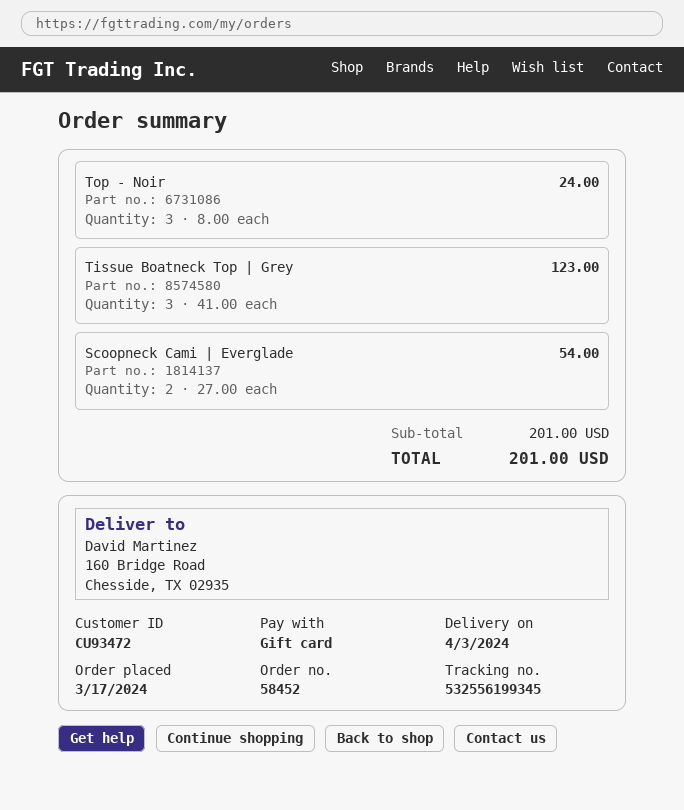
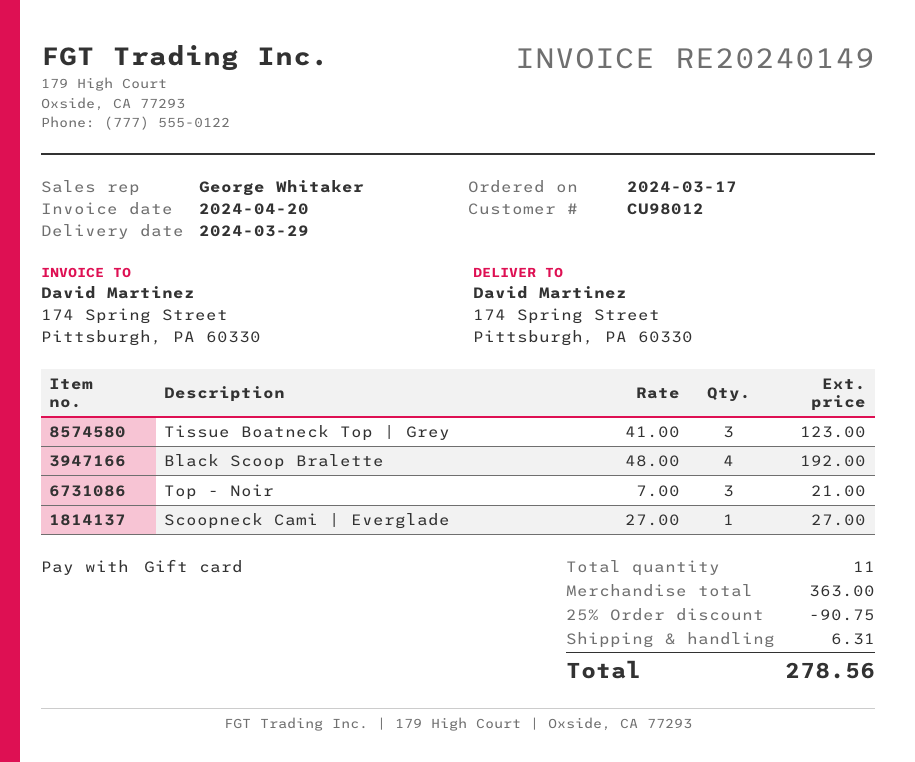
delivery date: 2024-04-03 -> 2024-03-29
customer number: CU93472 -> CU98012
ship to: 160 Bridge Road, Chesside, TX 02935 -> 174 Spring Street, Pittsburgh, PA 60330
Top - Noir: 3 x 8.00 = 24.00 -> 3 x 7.00 = 21.00
Scoopneck Cami | Everglade: 2 x 27.00 = 54.00 -> 1 x 27.00 = 27.00
Black Scoop Bralette: none -> 4 x 48.00 = 192.00
subtotal: 201.00 -> 363.00
discount: none -> 25% = 90.75
shipping: none -> 6.31
total: 201.00 -> 278.56

